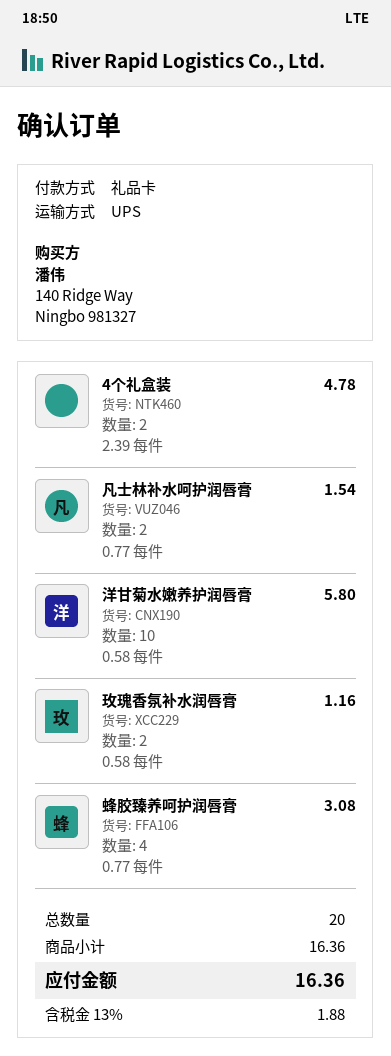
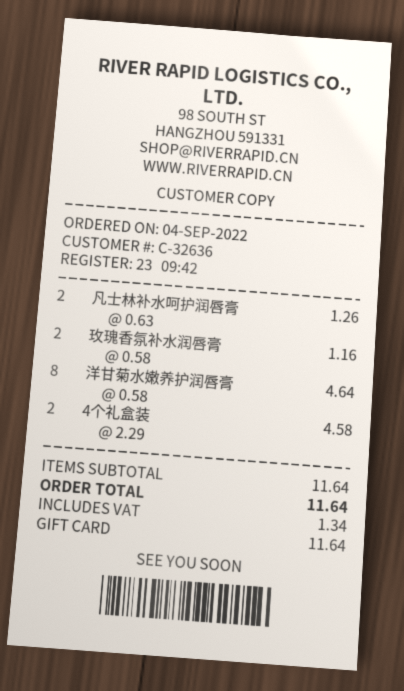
4个礼盒装: 2 x 2.39 = 4.78 -> 2 x 2.29 = 4.58
凡士林补水呵护润唇膏: 2 x 0.77 = 1.54 -> 2 x 0.63 = 1.26
洋甘菊水嫩养护润唇膏: 10 x 0.58 = 5.80 -> 8 x 0.58 = 4.64
蜂胶臻养呵护润唇膏: 4 x 0.77 = 3.08 -> none
subtotal: 16.36 -> 11.64
tax: 1.88 -> 1.34
total: 16.36 -> 11.64

